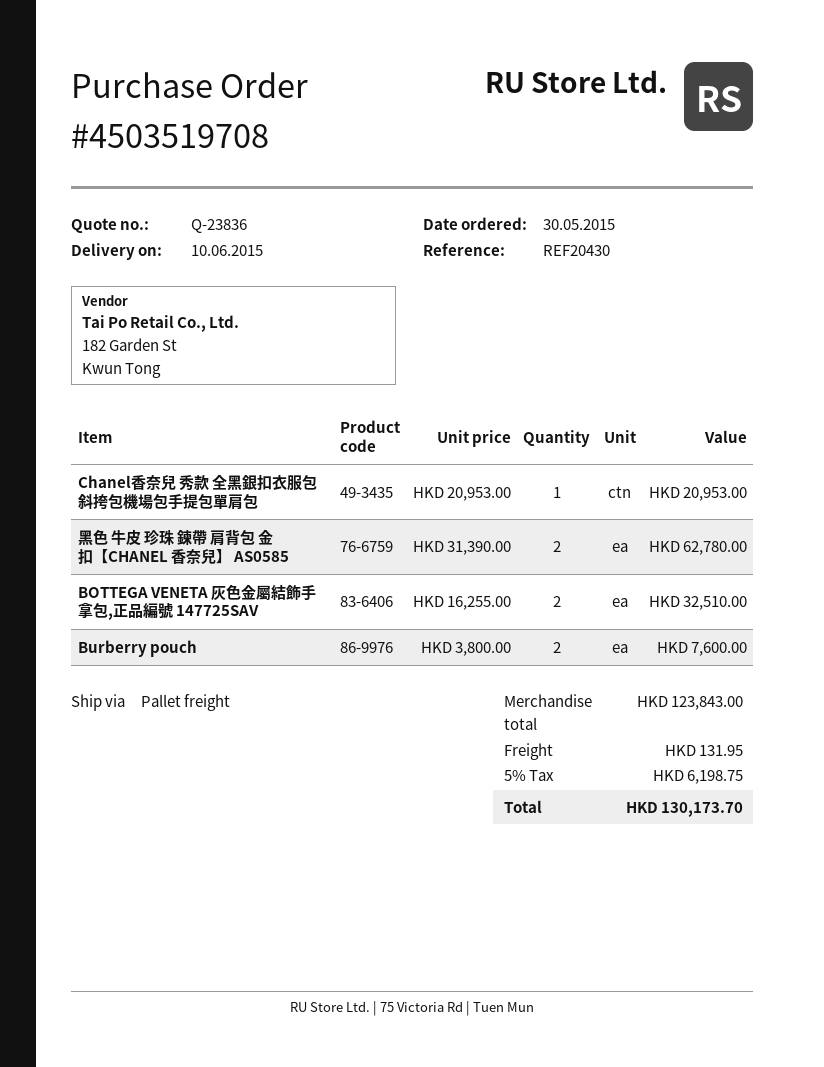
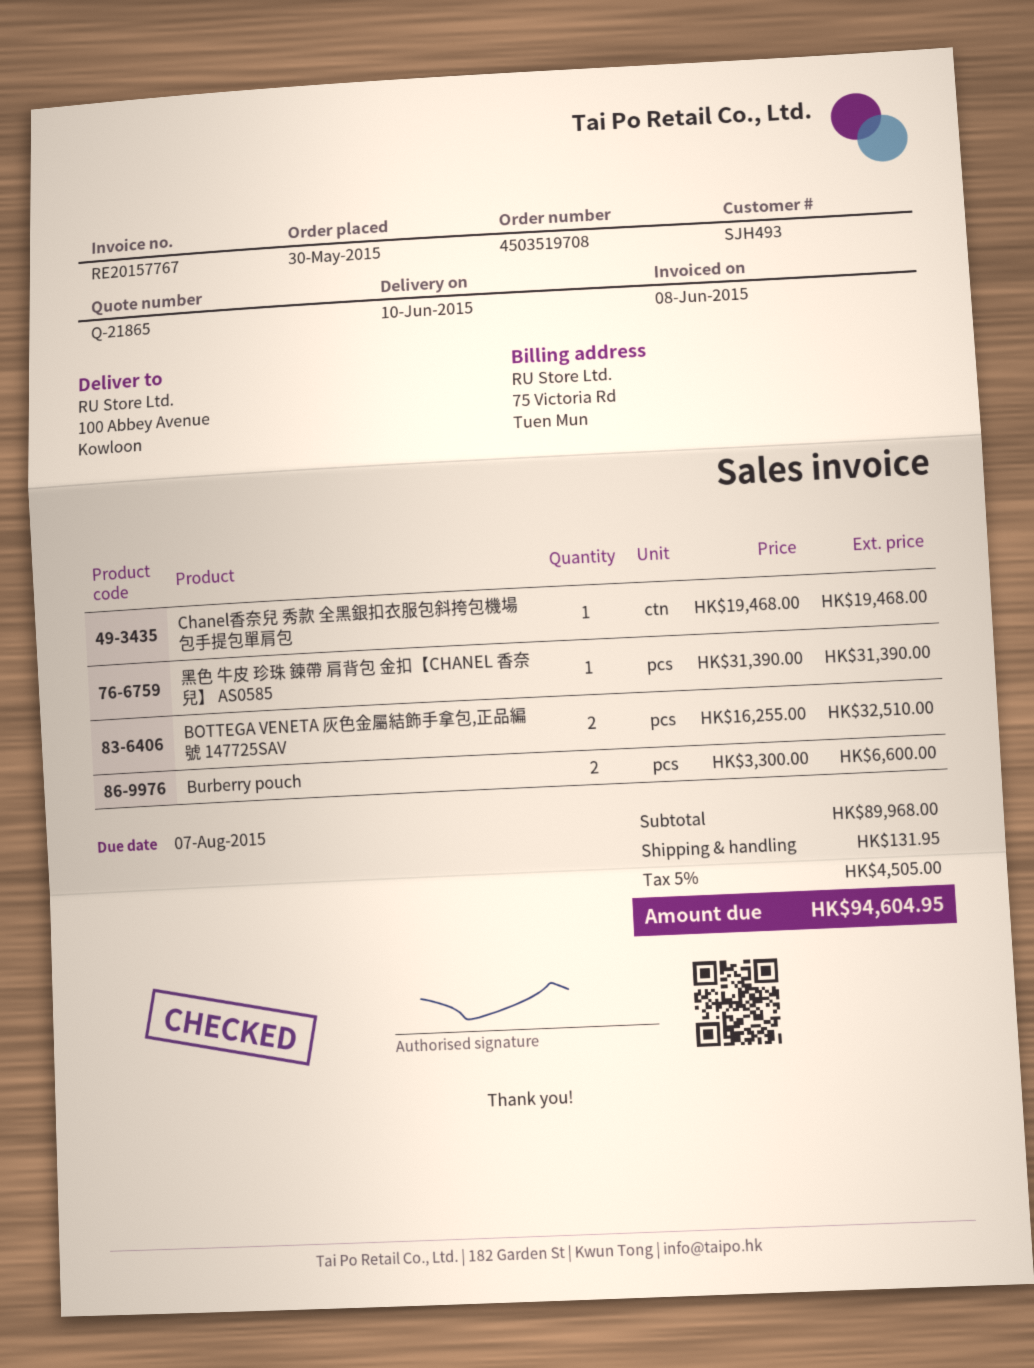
quote number: Q-23836 -> Q-21865
Chanel香奈兒 秀款 全黑銀扣衣服包斜挎包機場包手提包單肩包: 1 x 20953.00 = 20953.00 -> 1 x 19468.00 = 19468.00
黑色 牛皮 珍珠 鍊帶 肩背包 金扣【CHANEL 香奈兒】 AS0585: 2 x 31390.00 = 62780.00 -> 1 x 31390.00 = 31390.00
Burberry pouch: 2 x 3800.00 = 7600.00 -> 2 x 3300.00 = 6600.00
subtotal: 123843.00 -> 89968.00
tax: 5% = 6198.75 -> 5% = 4505.00
total: 130173.70 -> 94604.95

